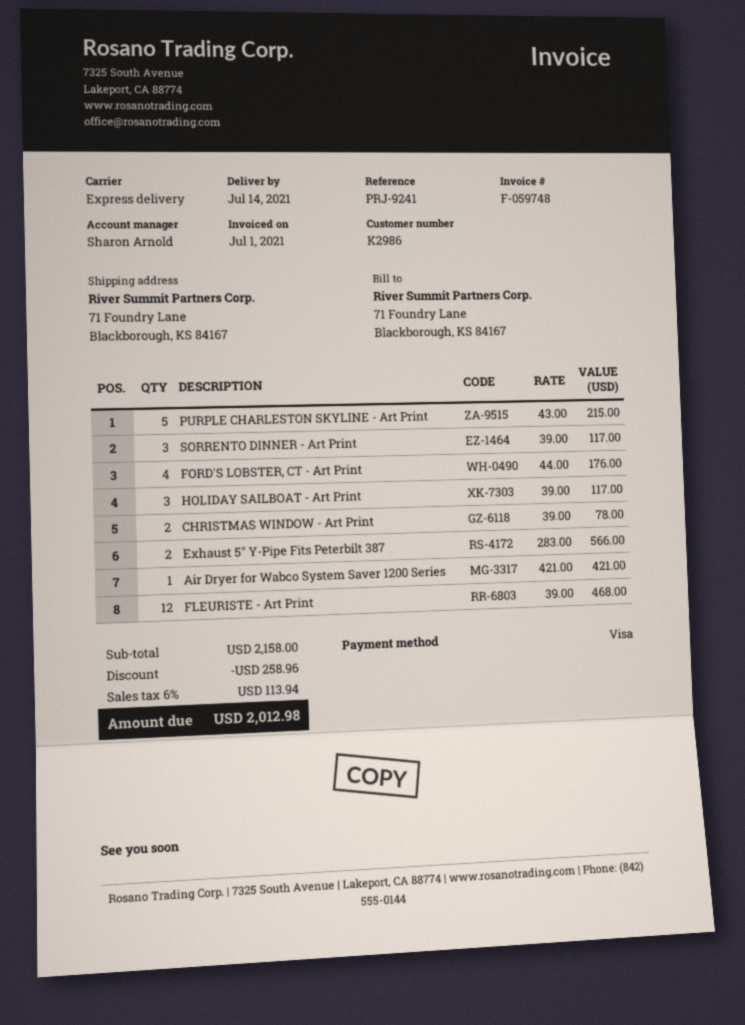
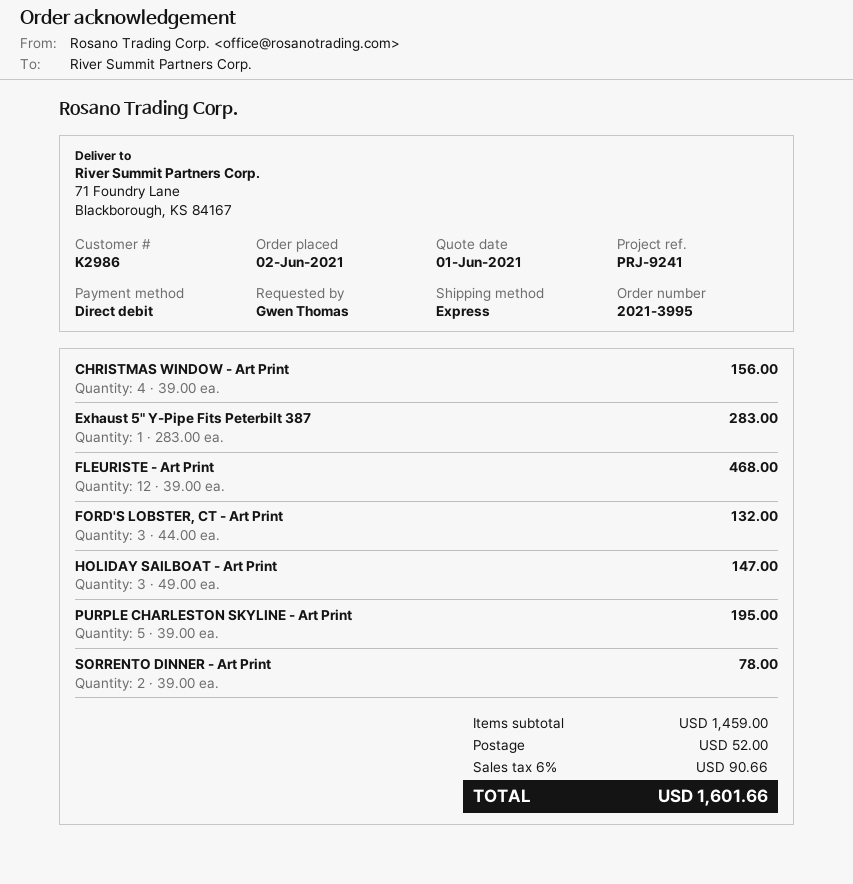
payment method: Visa -> direct debit
PURPLE CHARLESTON SKYLINE - Art Print: 5 x 43.00 = 215.00 -> 5 x 39.00 = 195.00
SORRENTO DINNER - Art Print: 3 x 39.00 = 117.00 -> 2 x 39.00 = 78.00
FORD'S LOBSTER, CT - Art Print: 4 x 44.00 = 176.00 -> 3 x 44.00 = 132.00
HOLIDAY SAILBOAT - Art Print: 3 x 39.00 = 117.00 -> 3 x 49.00 = 147.00
CHRISTMAS WINDOW - Art Print: 2 x 39.00 = 78.00 -> 4 x 39.00 = 156.00
Exhaust 5" Y-Pipe Fits Peterbilt 387: 2 x 283.00 = 566.00 -> 1 x 283.00 = 283.00
Air Dryer for Wabco System Saver 1200 Series: 1 x 421.00 = 421.00 -> none
subtotal: 2158.00 -> 1459.00
discount: 258.96 -> none
shipping: none -> 52.00
tax: 6% = 113.94 -> 6% = 90.66
total: 2012.98 -> 1601.66

